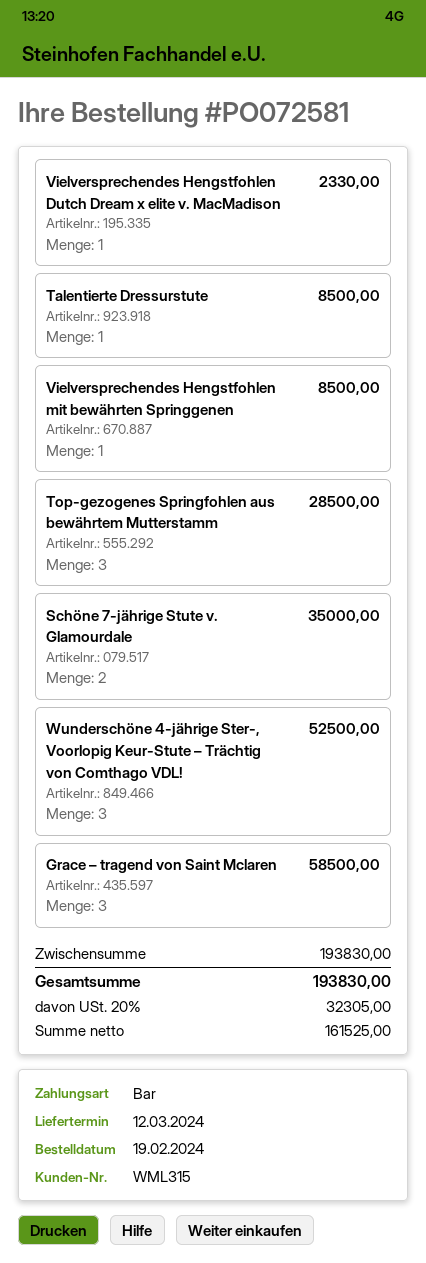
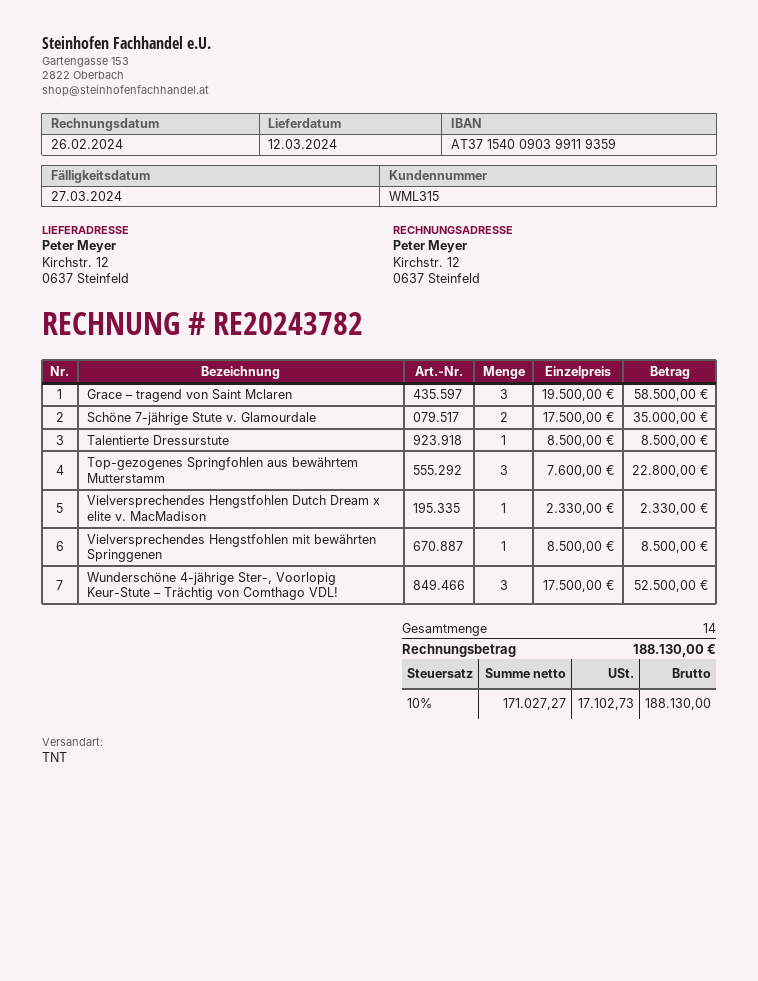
Top-gezogenes Springfohlen aus bewährtem Mutterstamm: 3 for 28500.00 -> 3 for 22800.00
net: 161525.00 -> 171027.27
tax: 20% = 32305.00 -> 10% = 17102.73
total: 193830.00 -> 188130.00

